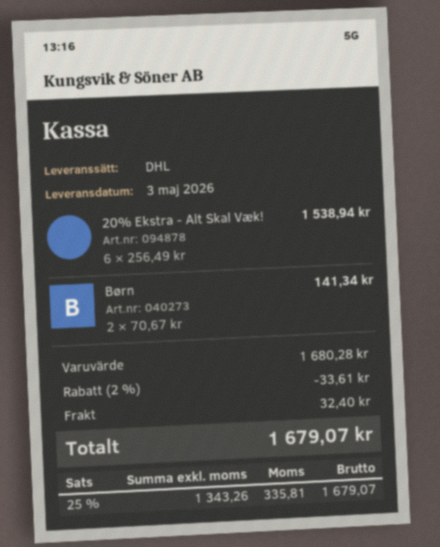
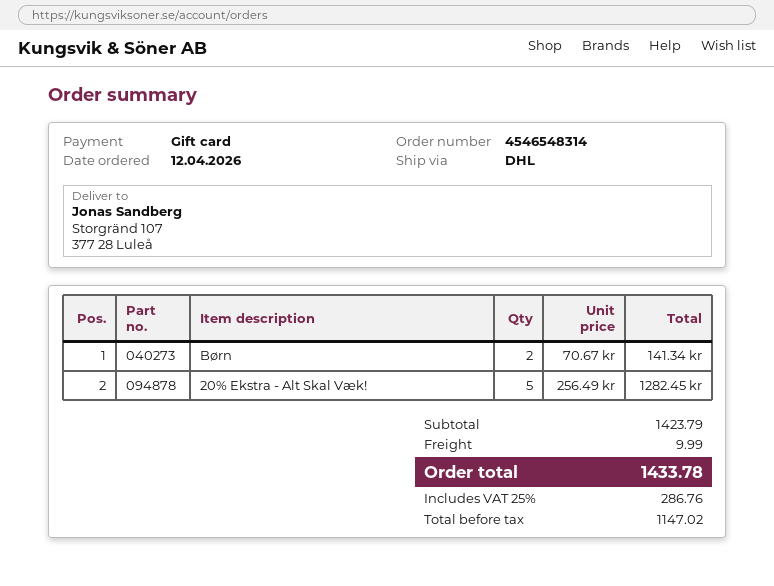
20% Ekstra - Alt Skal Væk!: 6 x 256.49 = 1538.94 -> 5 x 256.49 = 1282.45
subtotal: 1680.28 -> 1423.79
discount: 2% = 33.61 -> none
shipping: 32.40 -> 9.99
net: 1343.26 -> 1147.02
tax: 25% = 335.81 -> 25% = 286.76
total: 1679.07 -> 1433.78

